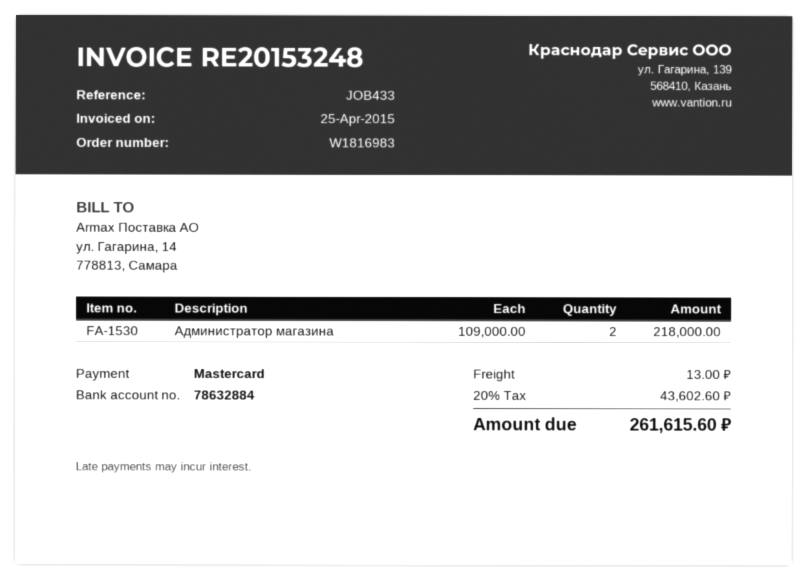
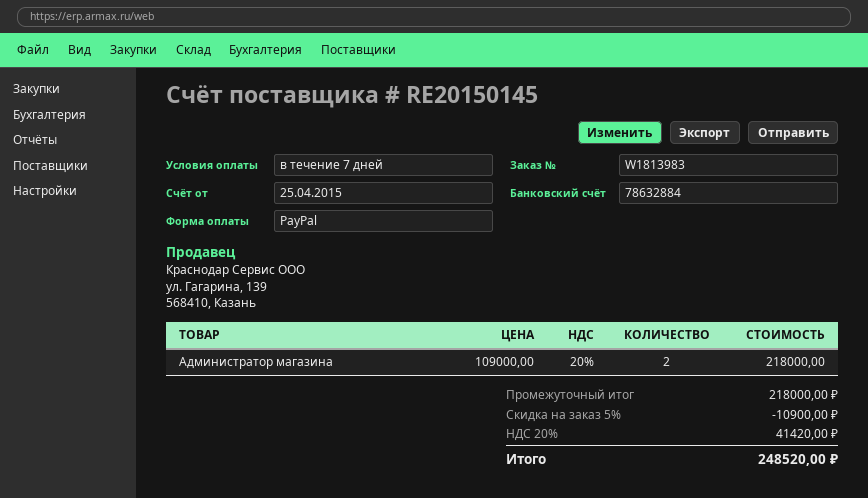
order number: W1816983 -> W1813983
invoice number: RE20153248 -> RE20150145
payment method: Mastercard -> PayPal
discount: none -> 5% = 10900.00
shipping: 13.00 -> none
tax: 20% = 43602.60 -> 20% = 41420.00
total: 261615.60 -> 248520.00

